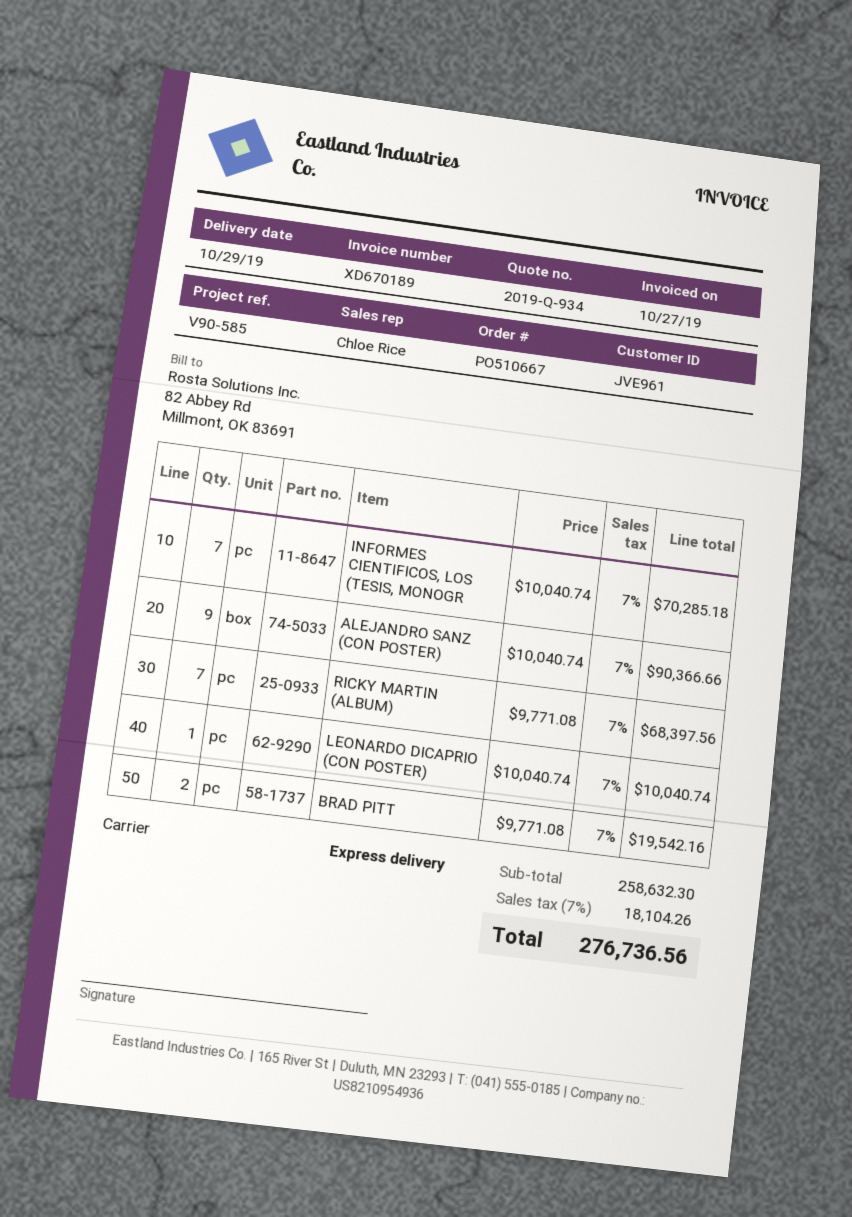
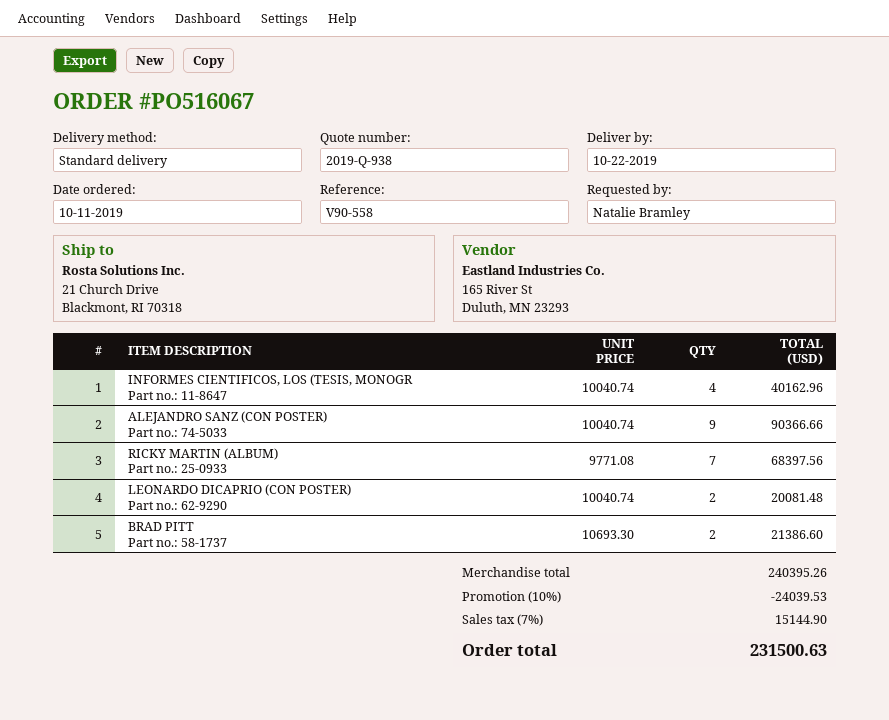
quote number: 2019-Q-934 -> 2019-Q-938
order number: PO510667 -> PO516067
delivery date: 2019-10-29 -> 2019-10-22
reference: V90-585 -> V90-558
shipping method: express -> standard
INFORMES CIENTIFICOS, LOS (TESIS, MONOGR: 7 x 10040.74 = 70285.18 -> 4 x 10040.74 = 40162.96
LEONARDO DICAPRIO (CON POSTER): 1 x 10040.74 = 10040.74 -> 2 x 10040.74 = 20081.48
BRAD PITT: 2 x 9771.08 = 19542.16 -> 2 x 10693.30 = 21386.60
subtotal: 258632.30 -> 240395.26
discount: none -> 10% = 24039.53
tax: 7% = 18104.26 -> 7% = 15144.90
total: 276736.56 -> 231500.63

